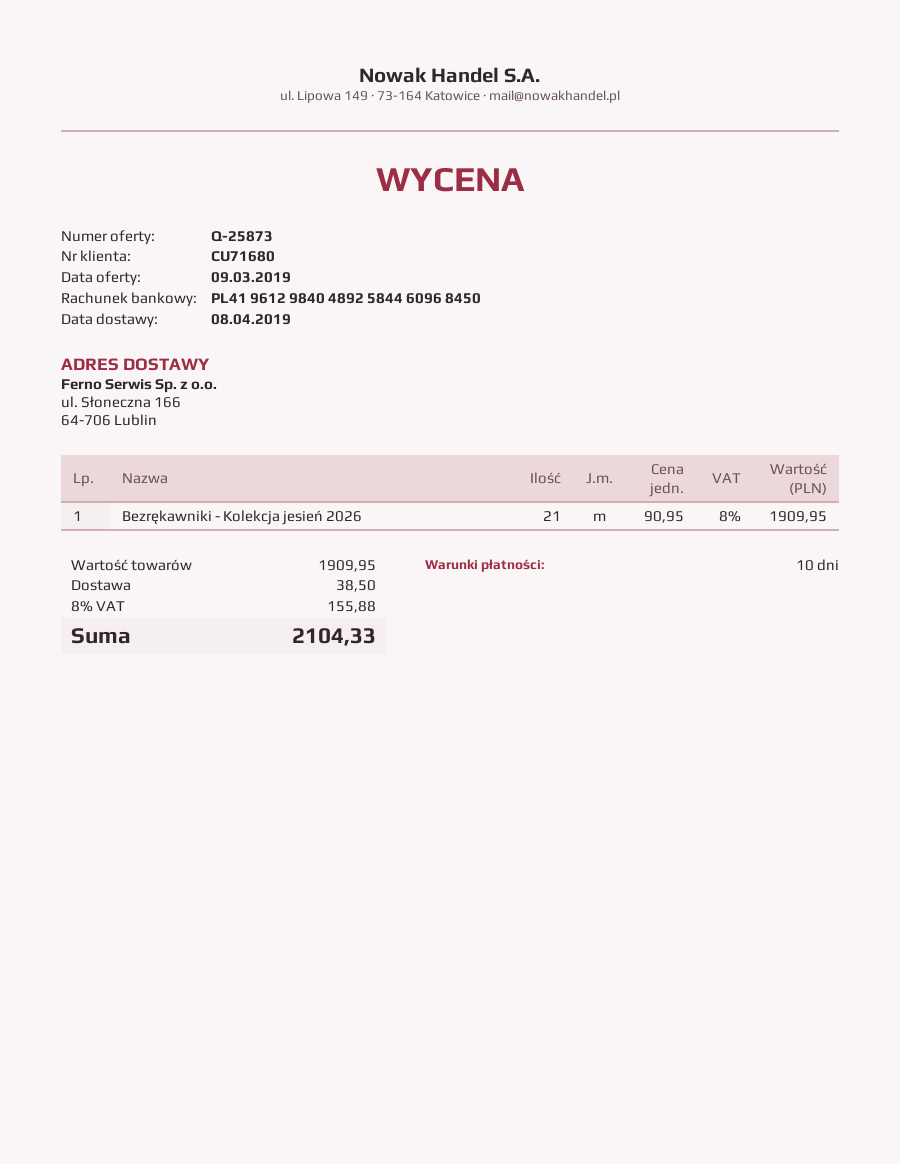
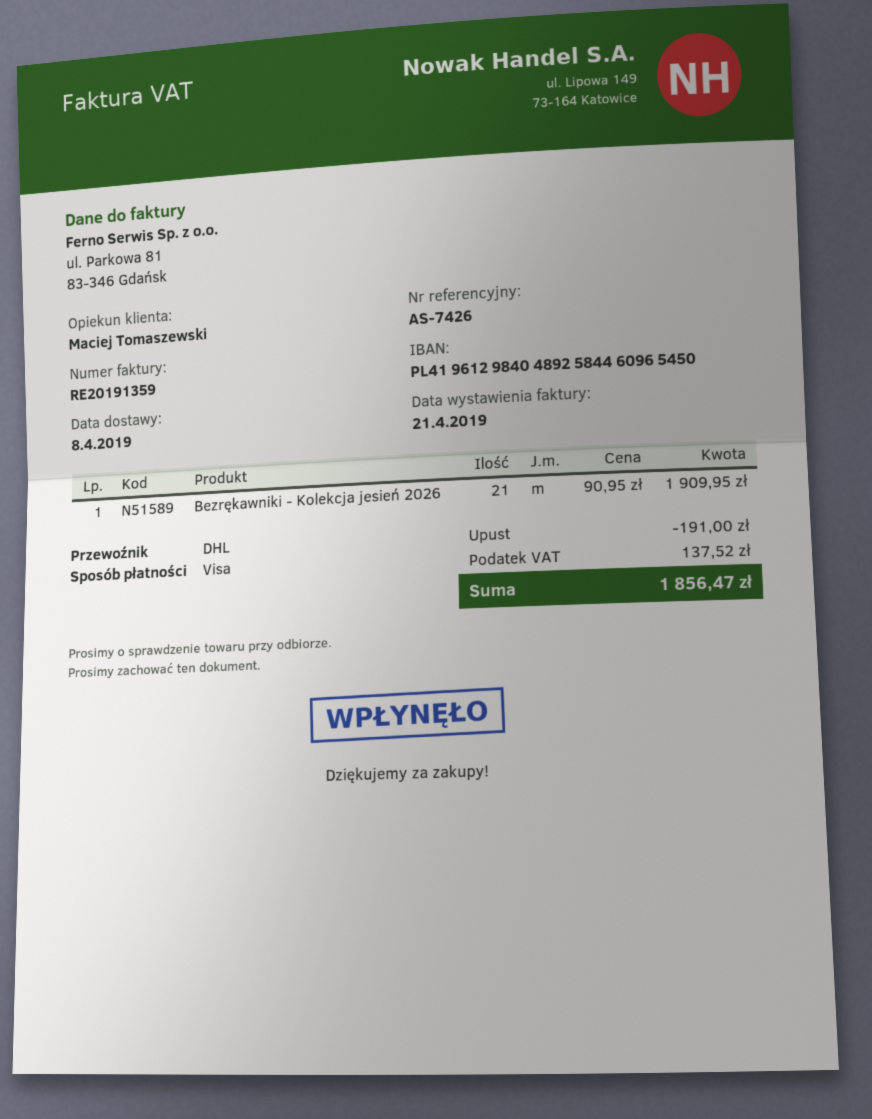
bank account: PL41961298404892584460968450 -> PL41961298404892584460965450
discount: none -> 191.00
shipping: 38.50 -> none
tax: 155.88 -> 137.52
total: 2104.33 -> 1856.47

